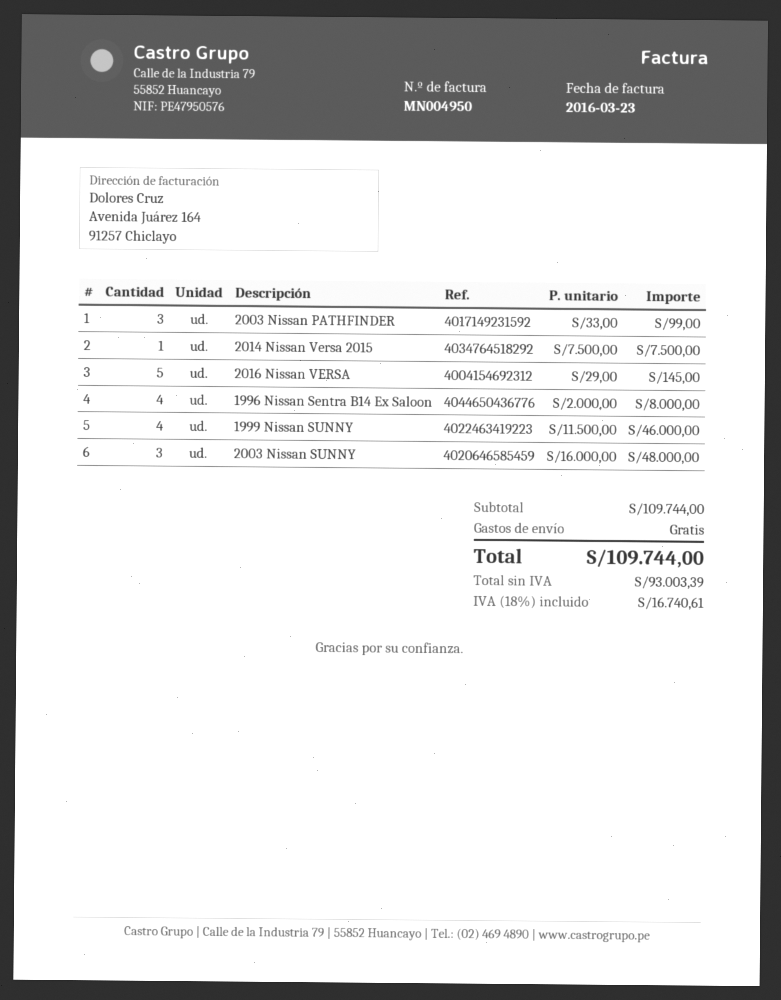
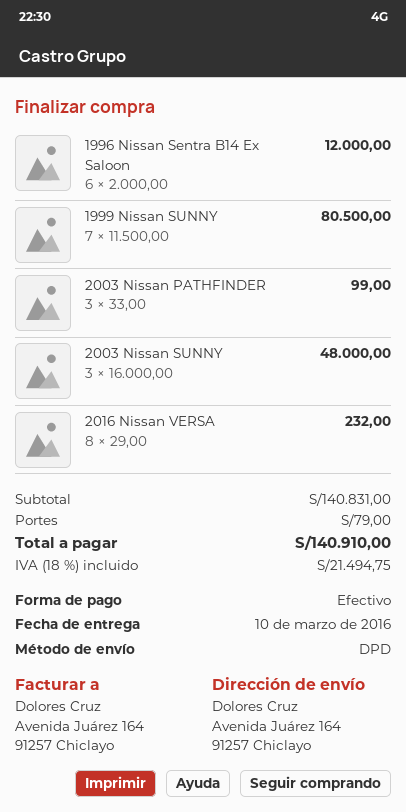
2014 Nissan Versa 2015: 1 x 7500.00 = 7500.00 -> none
2016 Nissan VERSA: 5 x 29.00 = 145.00 -> 8 x 29.00 = 232.00
1996 Nissan Sentra B14 Ex Saloon: 4 x 2000.00 = 8000.00 -> 6 x 2000.00 = 12000.00
1999 Nissan SUNNY: 4 x 11500.00 = 46000.00 -> 7 x 11500.00 = 80500.00
subtotal: 109744.00 -> 140831.00
shipping: 0.00 -> 79.00
tax: 18% = 16740.61 -> 18% = 21494.75
total: 109744.00 -> 140910.00

